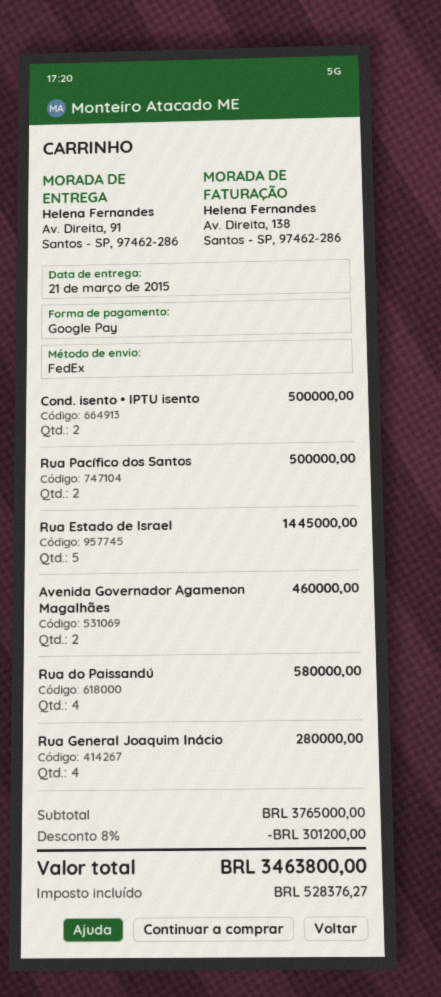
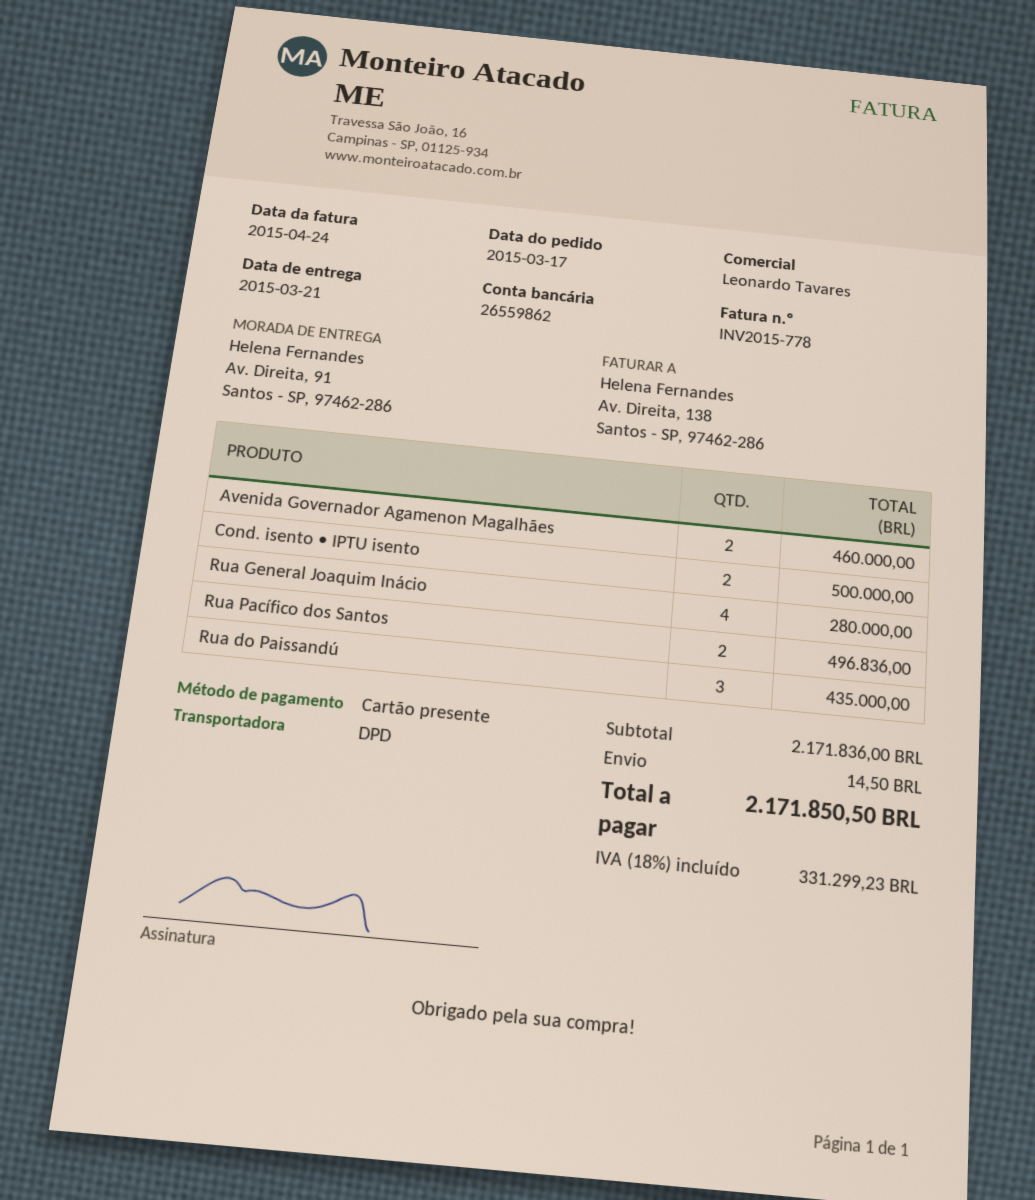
payment method: Google Pay -> gift card
shipping method: FedEx -> DPD
Rua Pacífico dos Santos: 2 for 500000.00 -> 2 for 496836.00
Rua Estado de Israel: 5 for 1445000.00 -> none
Rua do Paissandú: 4 for 580000.00 -> 3 for 435000.00
subtotal: 3765000.00 -> 2171836.00
discount: 8% = 301200.00 -> none
shipping: none -> 14.50
tax: 528376.27 -> 331299.23
total: 3463800.00 -> 2171850.50

